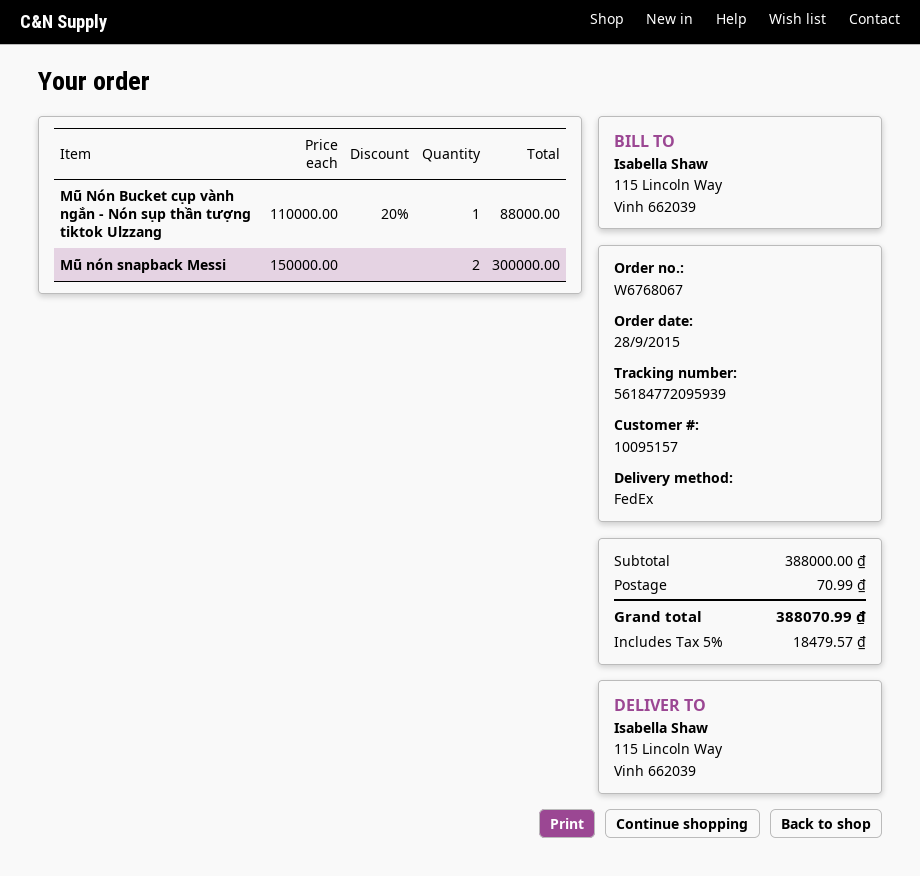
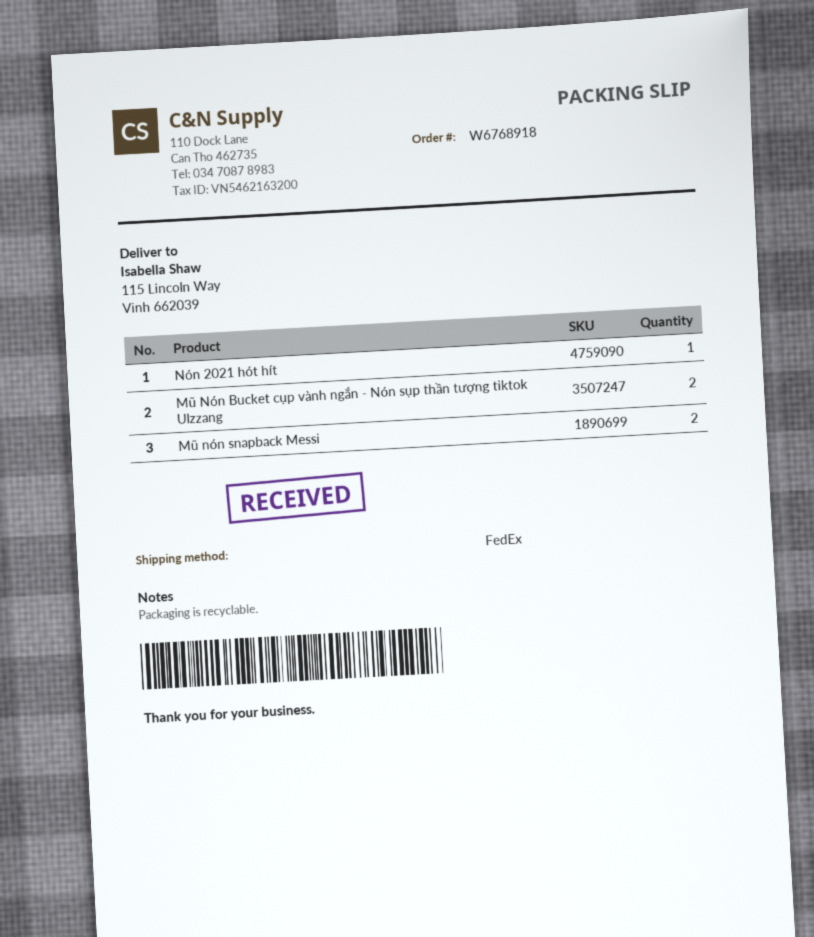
order number: W6768067 -> W6768918
Mũ Nón Bucket cụp vành ngắn - Nón sụp thần tượng tiktok Ulzzang: 1 -> 2
Nón 2021 hót hít: none -> 1

